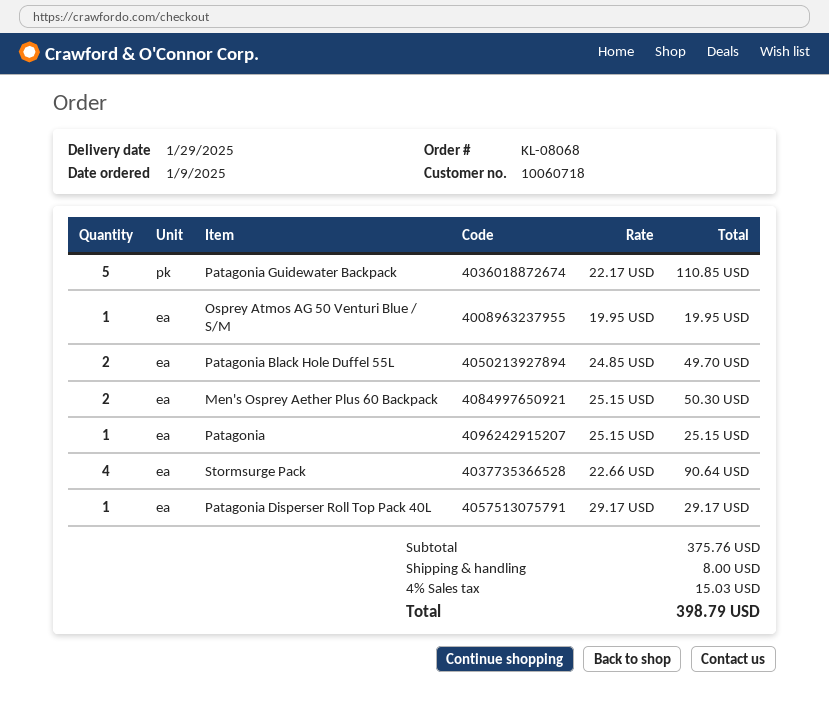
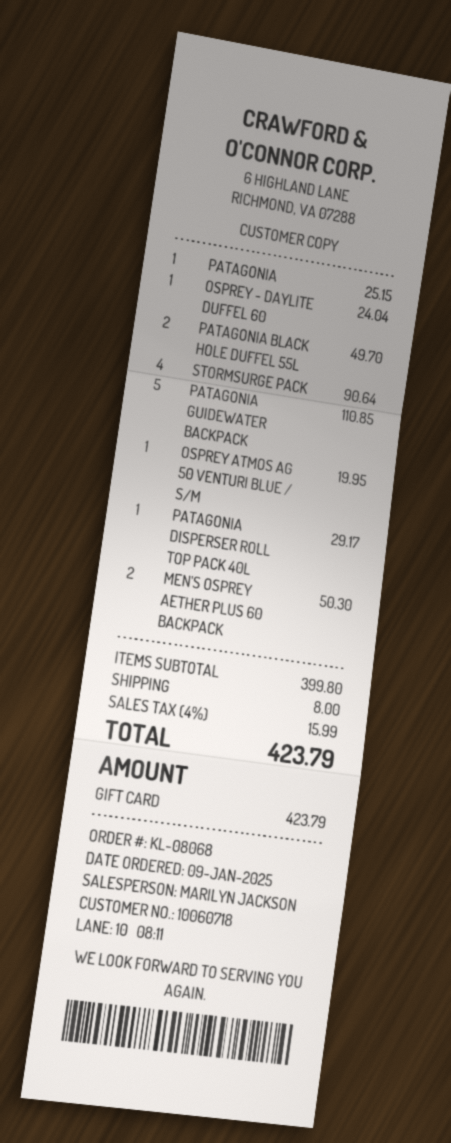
OSPREY - DAYLITE DUFFEL 60: none -> 1 for 24.04
subtotal: 375.76 -> 399.80
tax: 4% = 15.03 -> 4% = 15.99
total: 398.79 -> 423.79

